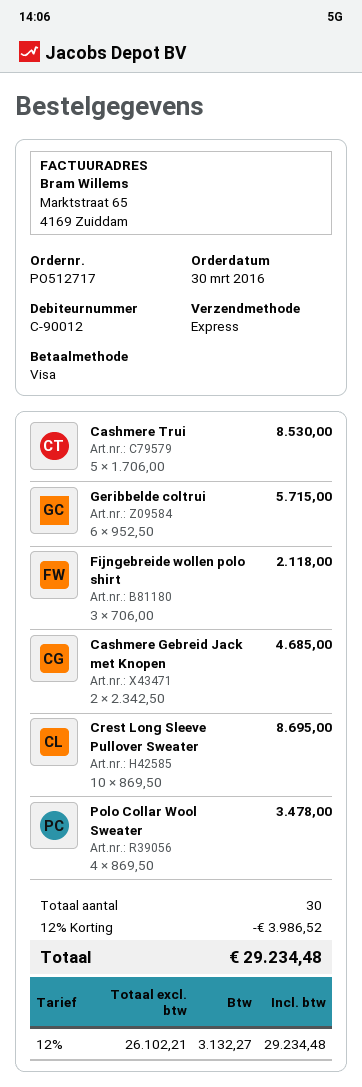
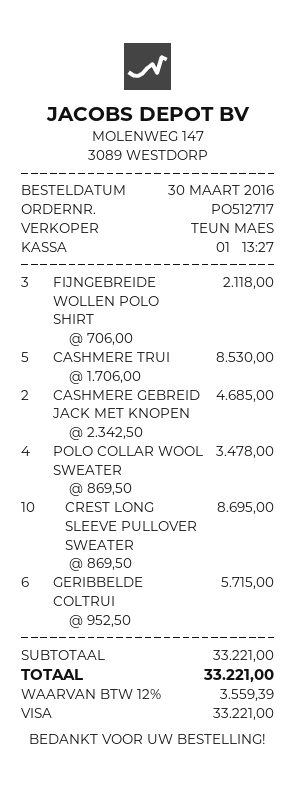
discount: 12% = 3986.52 -> none
tax: 12% = 3132.27 -> 12% = 3559.39
total: 29234.48 -> 33221.00

